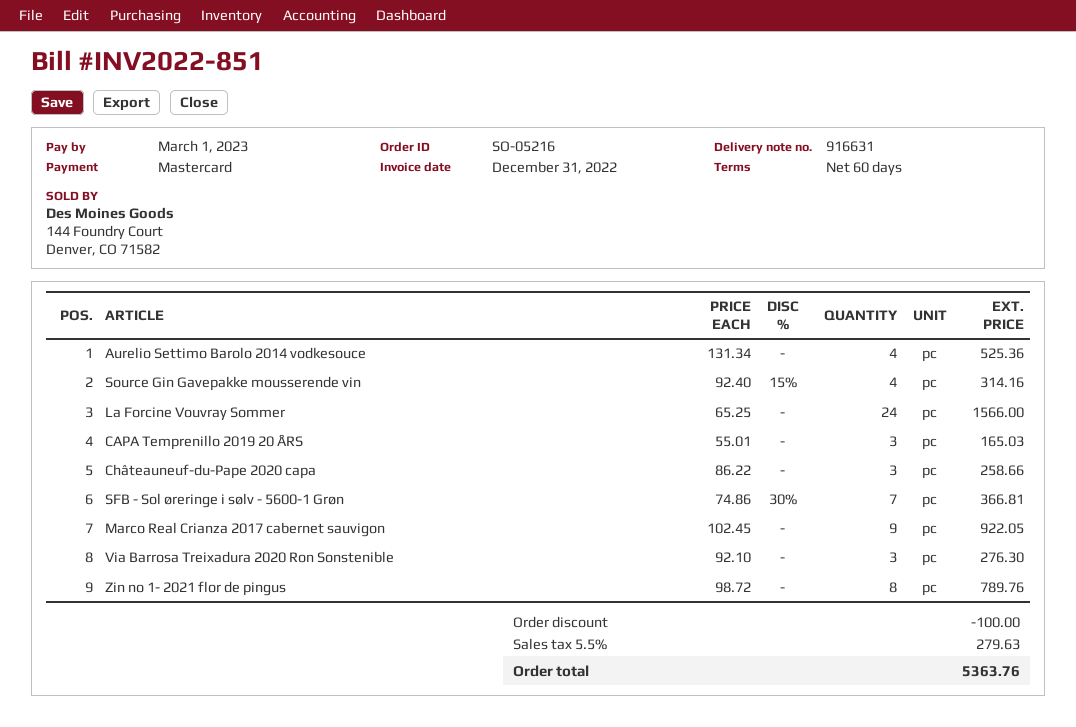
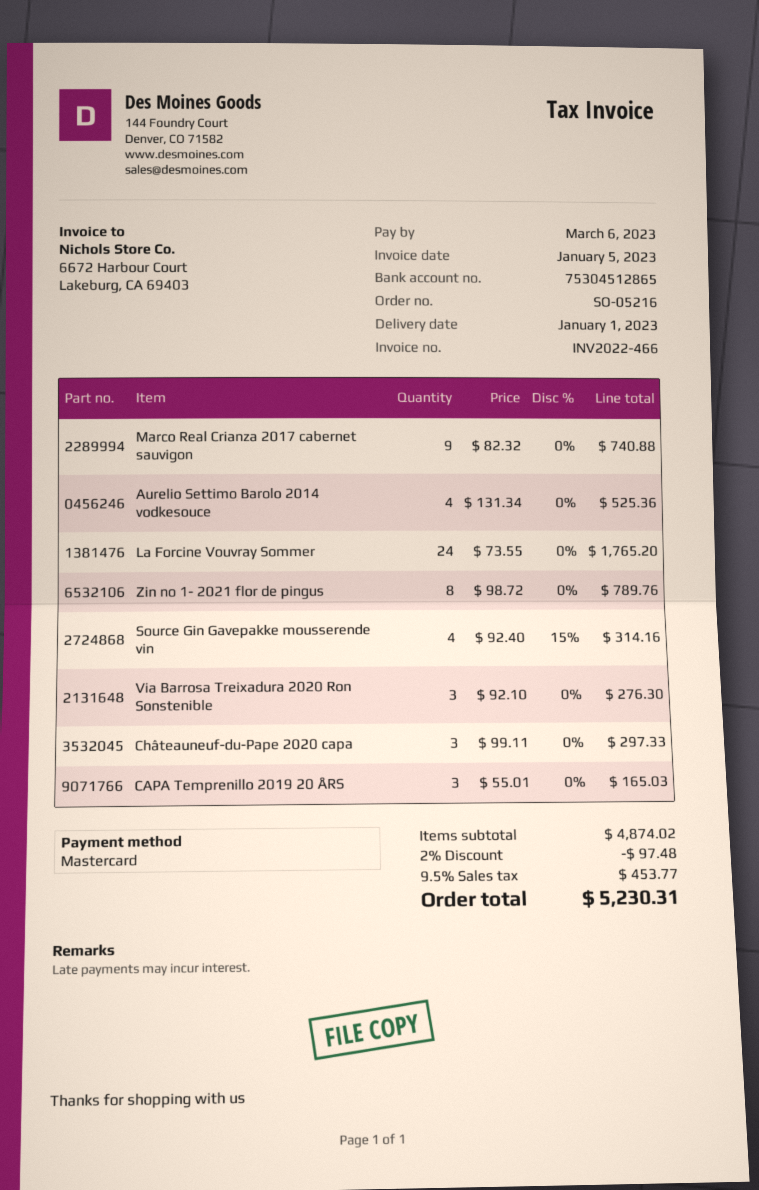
invoice number: INV2022-851 -> INV2022-466
invoice date: 2022-12-31 -> 2023-01-05
due date: 2023-03-01 -> 2023-03-06
La Forcine Vouvray Sommer: 24 x 65.25 = 1566.00 -> 24 x 73.55 = 1765.20
Châteauneuf-du-Pape 2020 capa: 3 x 86.22 = 258.66 -> 3 x 99.11 = 297.33
SFB - Sol øreringe i sølv - 5600-1 Grøn: 7 x 74.86 - 30% = 366.81 -> none
Marco Real Crianza 2017 cabernet sauvigon: 9 x 102.45 = 922.05 -> 9 x 82.32 = 740.88
discount: 100.00 -> 97.48
tax: 5.5% = 279.63 -> 9.5% = 453.77
total: 5363.76 -> 5230.31

